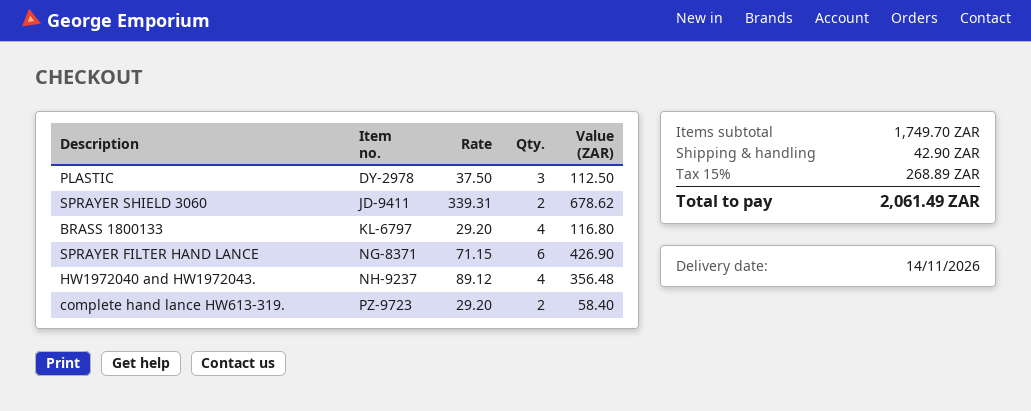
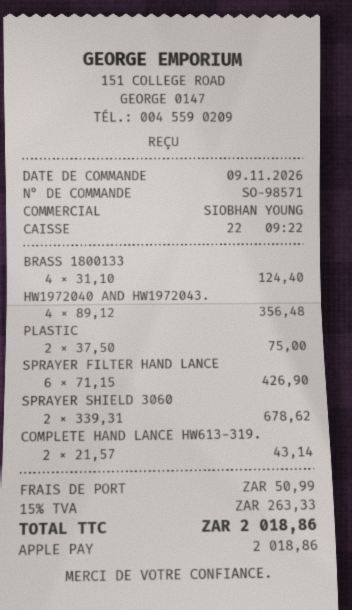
PLASTIC: 3 x 37.50 = 112.50 -> 2 x 37.50 = 75.00
BRASS 1800133: 4 x 29.20 = 116.80 -> 4 x 31.10 = 124.40
complete hand lance HW613-319.: 2 x 29.20 = 58.40 -> 2 x 21.57 = 43.14
shipping: 42.90 -> 50.99
tax: 15% = 268.89 -> 15% = 263.33
total: 2061.49 -> 2018.86

